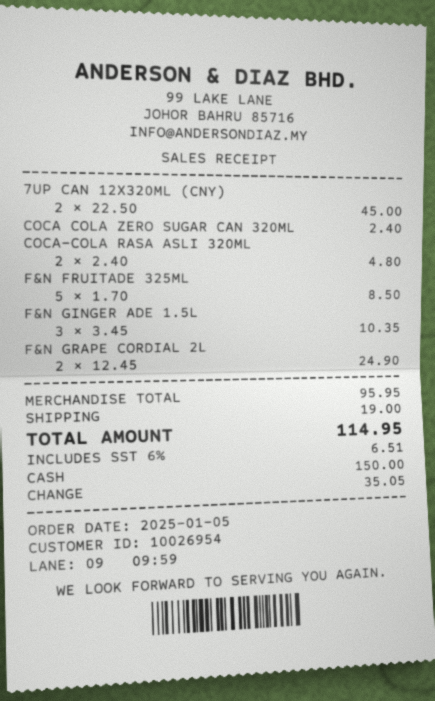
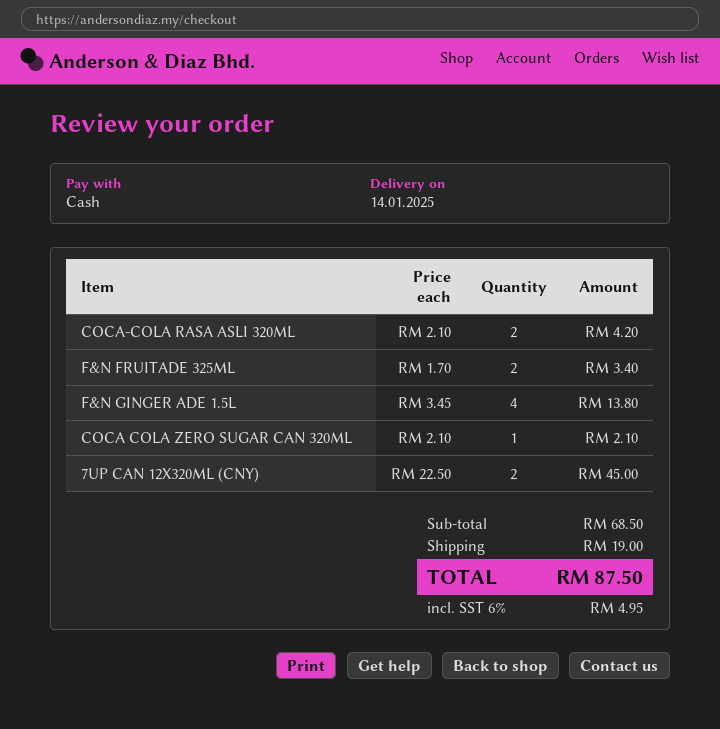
COCA COLA ZERO SUGAR CAN 320ML: 1 x 2.40 = 2.40 -> 1 x 2.10 = 2.10
COCA-COLA RASA ASLI 320ML: 2 x 2.40 = 4.80 -> 2 x 2.10 = 4.20
F&N FRUITADE 325ML: 5 x 1.70 = 8.50 -> 2 x 1.70 = 3.40
F&N GINGER ADE 1.5L: 3 x 3.45 = 10.35 -> 4 x 3.45 = 13.80
F&N GRAPE CORDIAL 2L: 2 x 12.45 = 24.90 -> none
subtotal: 95.95 -> 68.50
tax: 6% = 6.51 -> 6% = 4.95
total: 114.95 -> 87.50

